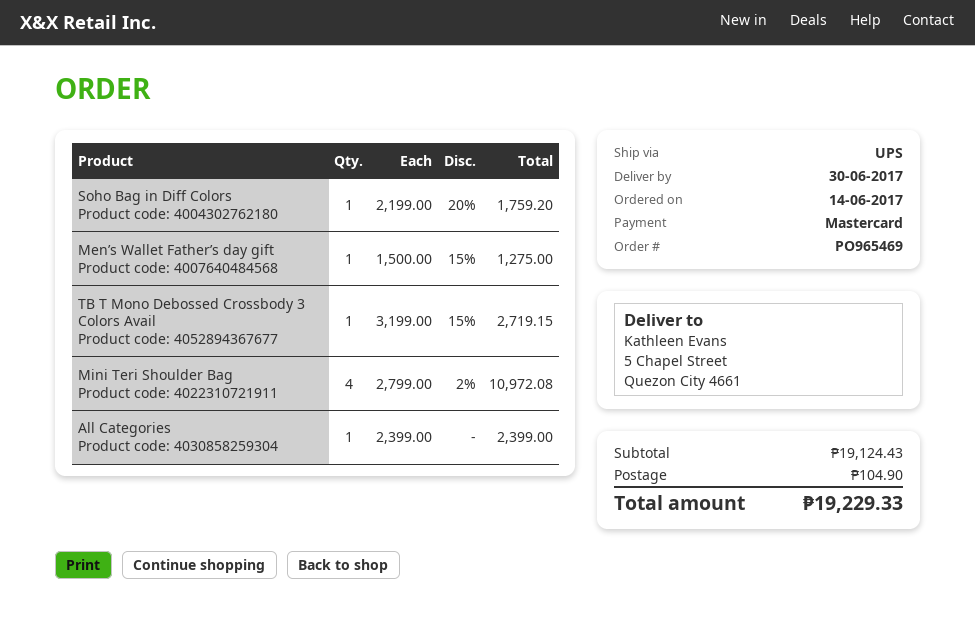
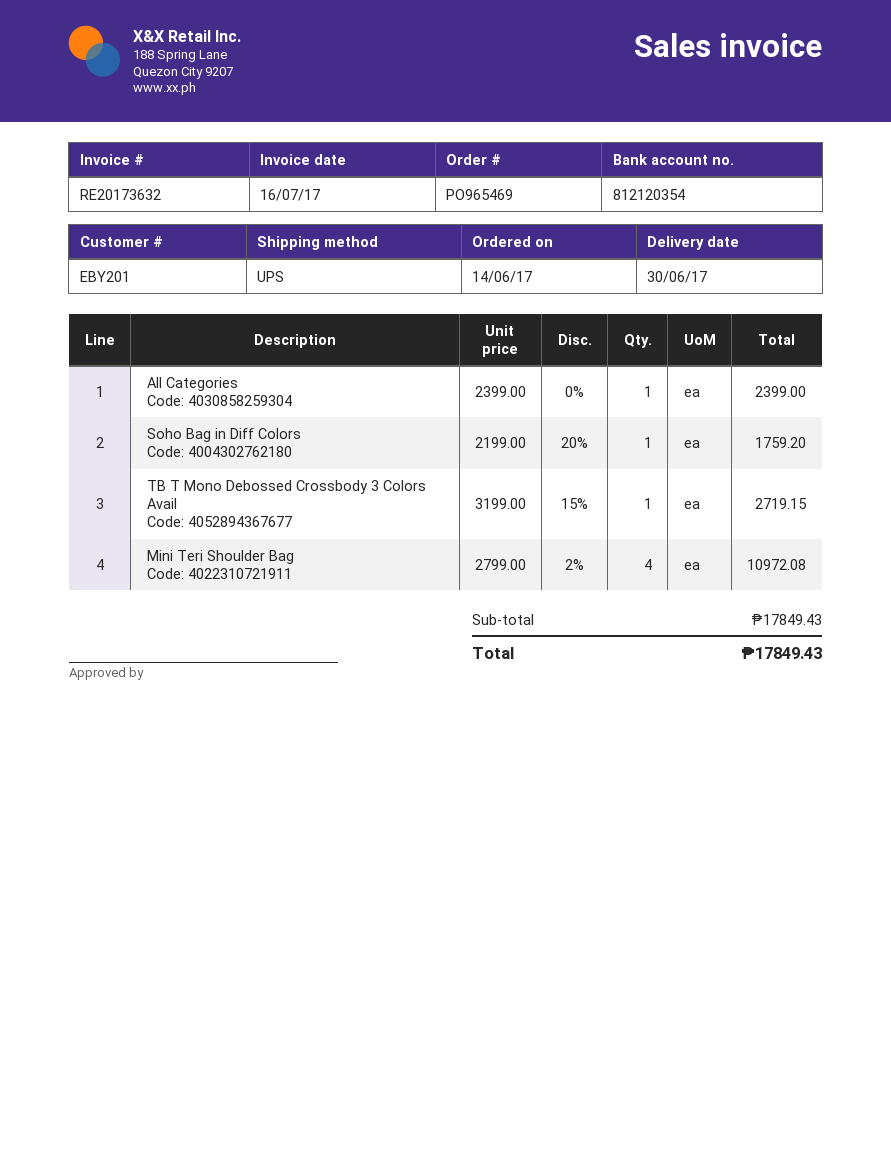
Men’s Wallet Father’s day gift: 1 x 1500.00 - 15% = 1275.00 -> none
subtotal: 19124.43 -> 17849.43
shipping: 104.90 -> none
total: 19229.33 -> 17849.43

